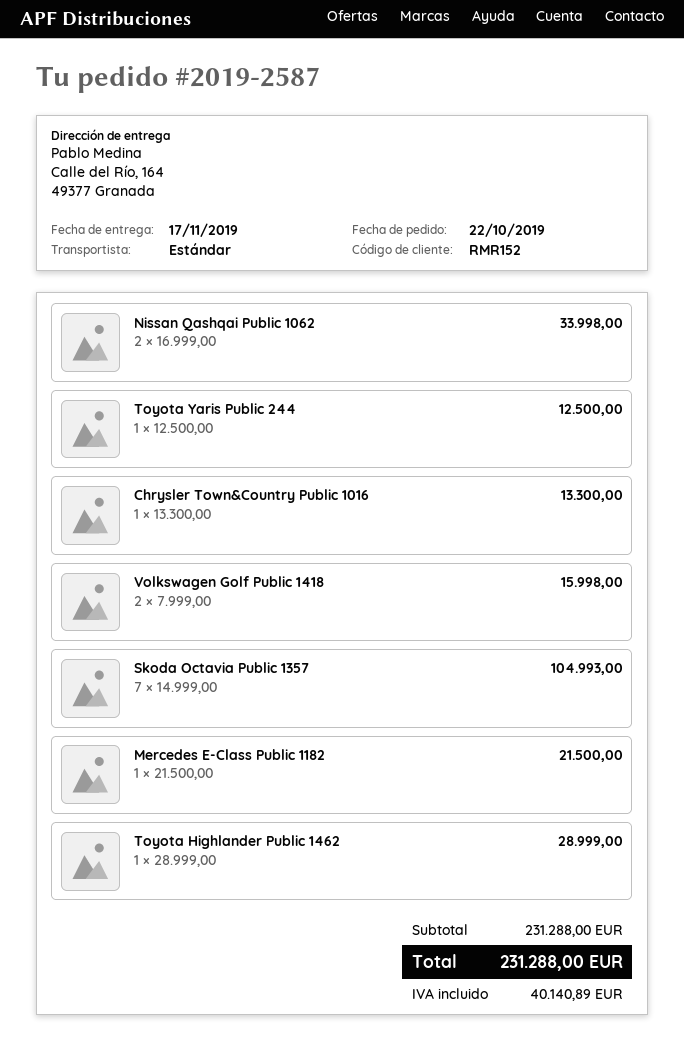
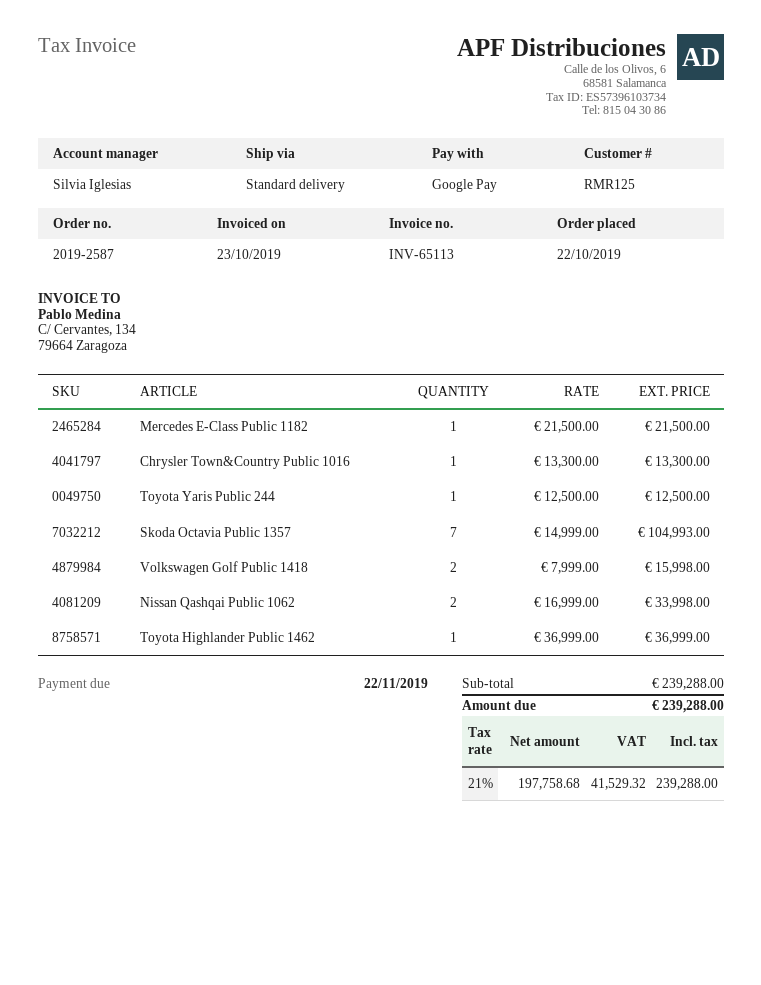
customer number: RMR152 -> RMR125
Toyota Highlander Public 1462: 1 x 28999.00 = 28999.00 -> 1 x 36999.00 = 36999.00
subtotal: 231288.00 -> 239288.00
tax: 40140.89 -> 41529.32
total: 231288.00 -> 239288.00

